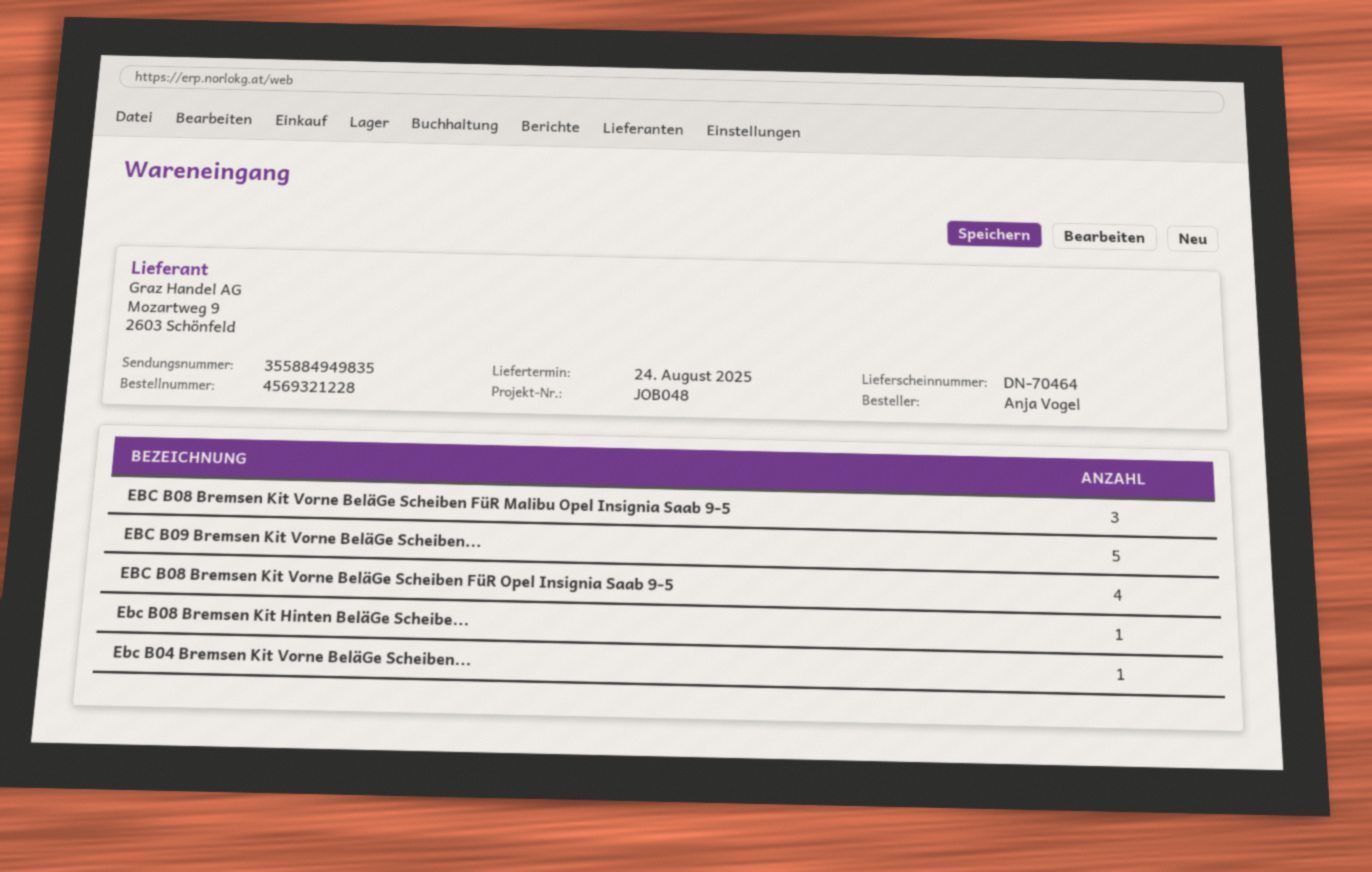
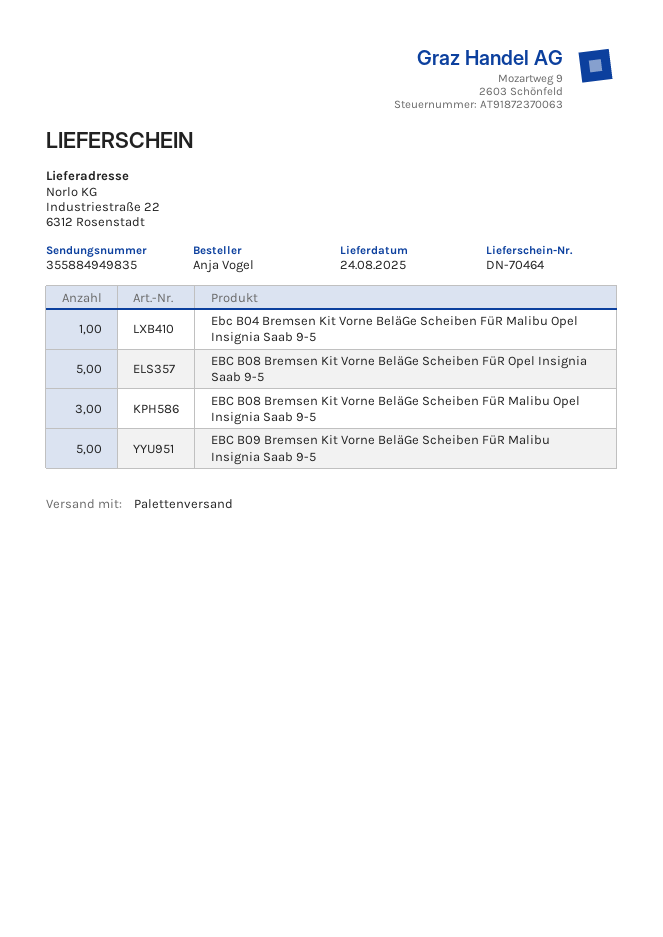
EBC B08 Bremsen Kit Vorne BeläGe Scheiben FüR Opel Insignia Saab 9-5: 4 -> 5
Ebc B08 Bremsen Kit Hinten BeläGe Scheibe...: 1 -> none

